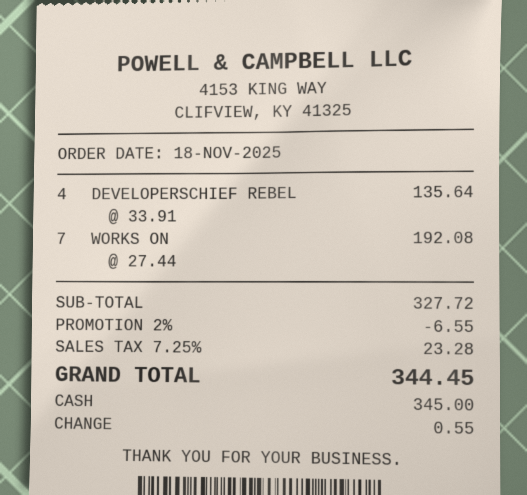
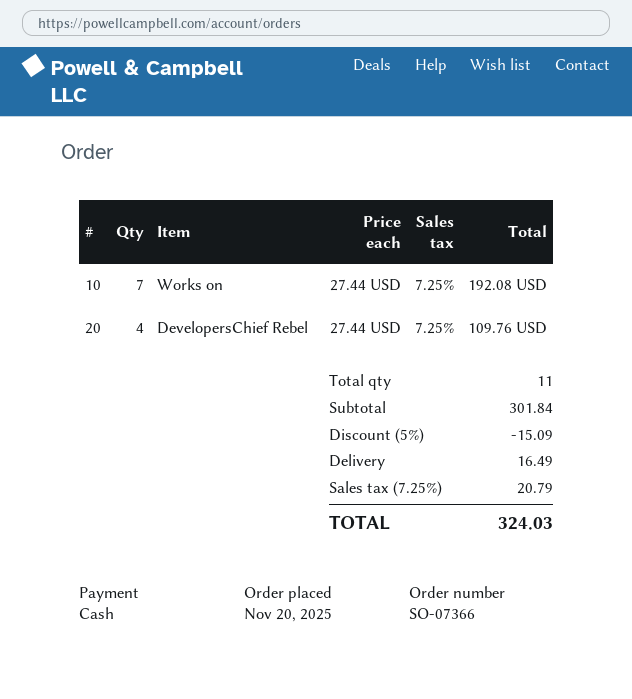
order date: 2025-11-18 -> 2025-11-20
DEVELOPERSCHIEF REBEL: 4 x 33.91 = 135.64 -> 4 x 27.44 = 109.76
subtotal: 327.72 -> 301.84
discount: 2% = 6.55 -> 5% = 15.09
shipping: none -> 16.49
tax: 7.25% = 23.28 -> 7.25% = 20.79
total: 344.45 -> 324.03

